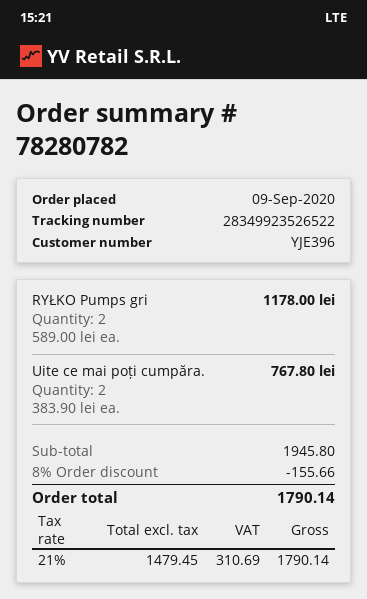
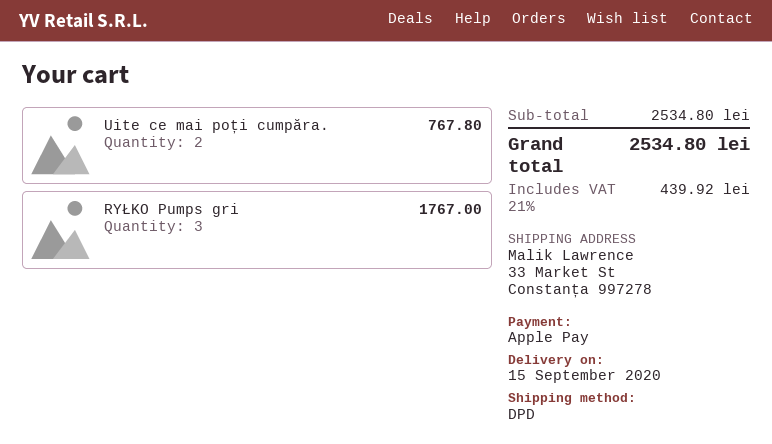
RYŁKO Pumps gri: 2 for 1178.00 -> 3 for 1767.00
subtotal: 1945.80 -> 2534.80
discount: 8% = 155.66 -> none
tax: 21% = 310.69 -> 21% = 439.92
total: 1790.14 -> 2534.80

